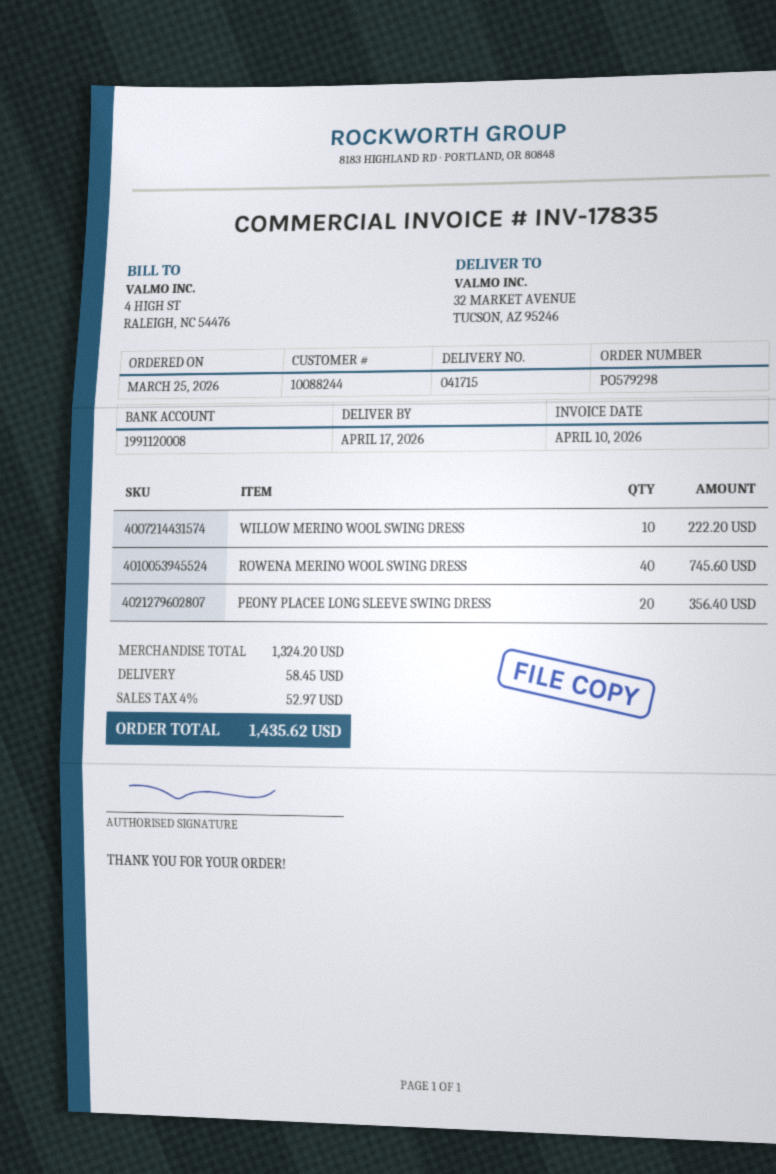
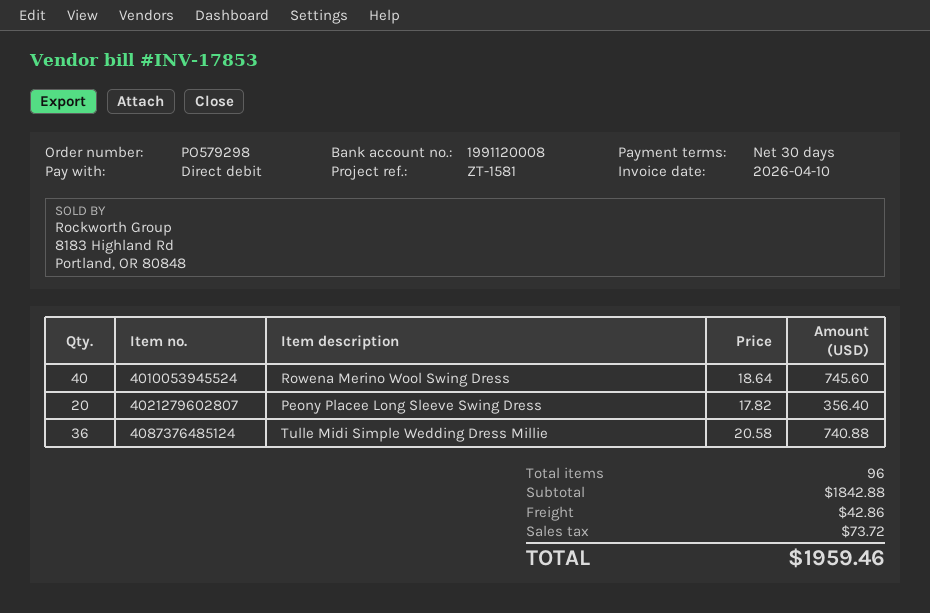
invoice number: INV-17835 -> INV-17853
WILLOW MERINO WOOL SWING DRESS: 10 for 222.20 -> none
Tulle Midi Simple Wedding Dress Millie: none -> 36 for 740.88
subtotal: 1324.20 -> 1842.88
shipping: 58.45 -> 42.86
tax: 52.97 -> 73.72
total: 1435.62 -> 1959.46

